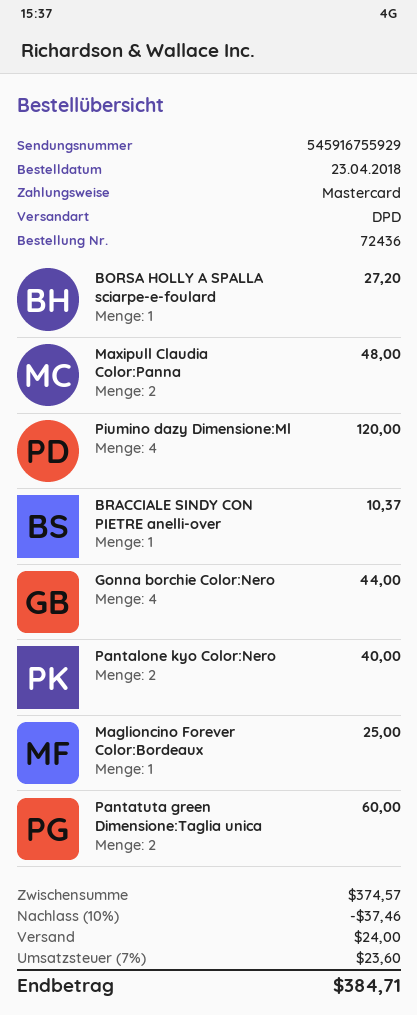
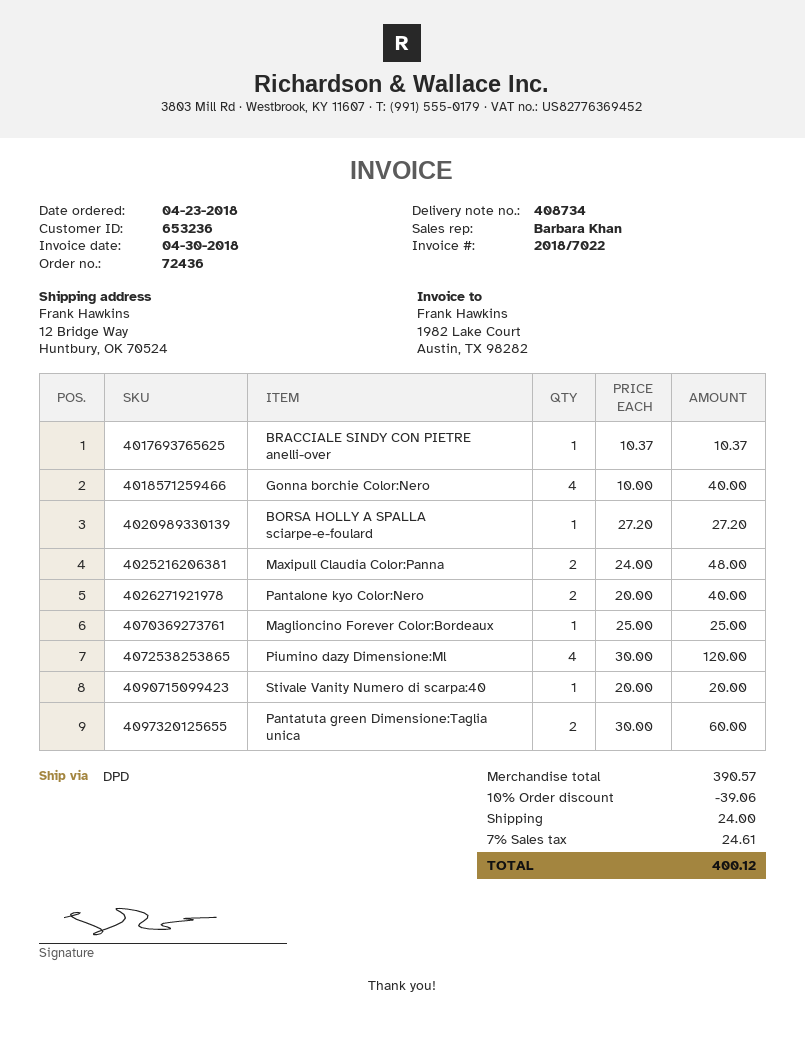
Gonna borchie Color:Nero: 4 for 44.00 -> 4 for 40.00
Stivale Vanity Numero di scarpa:40: none -> 1 for 20.00
subtotal: 374.57 -> 390.57
discount: 10% = 37.46 -> 10% = 39.06
tax: 7% = 23.60 -> 7% = 24.61
total: 384.71 -> 400.12

